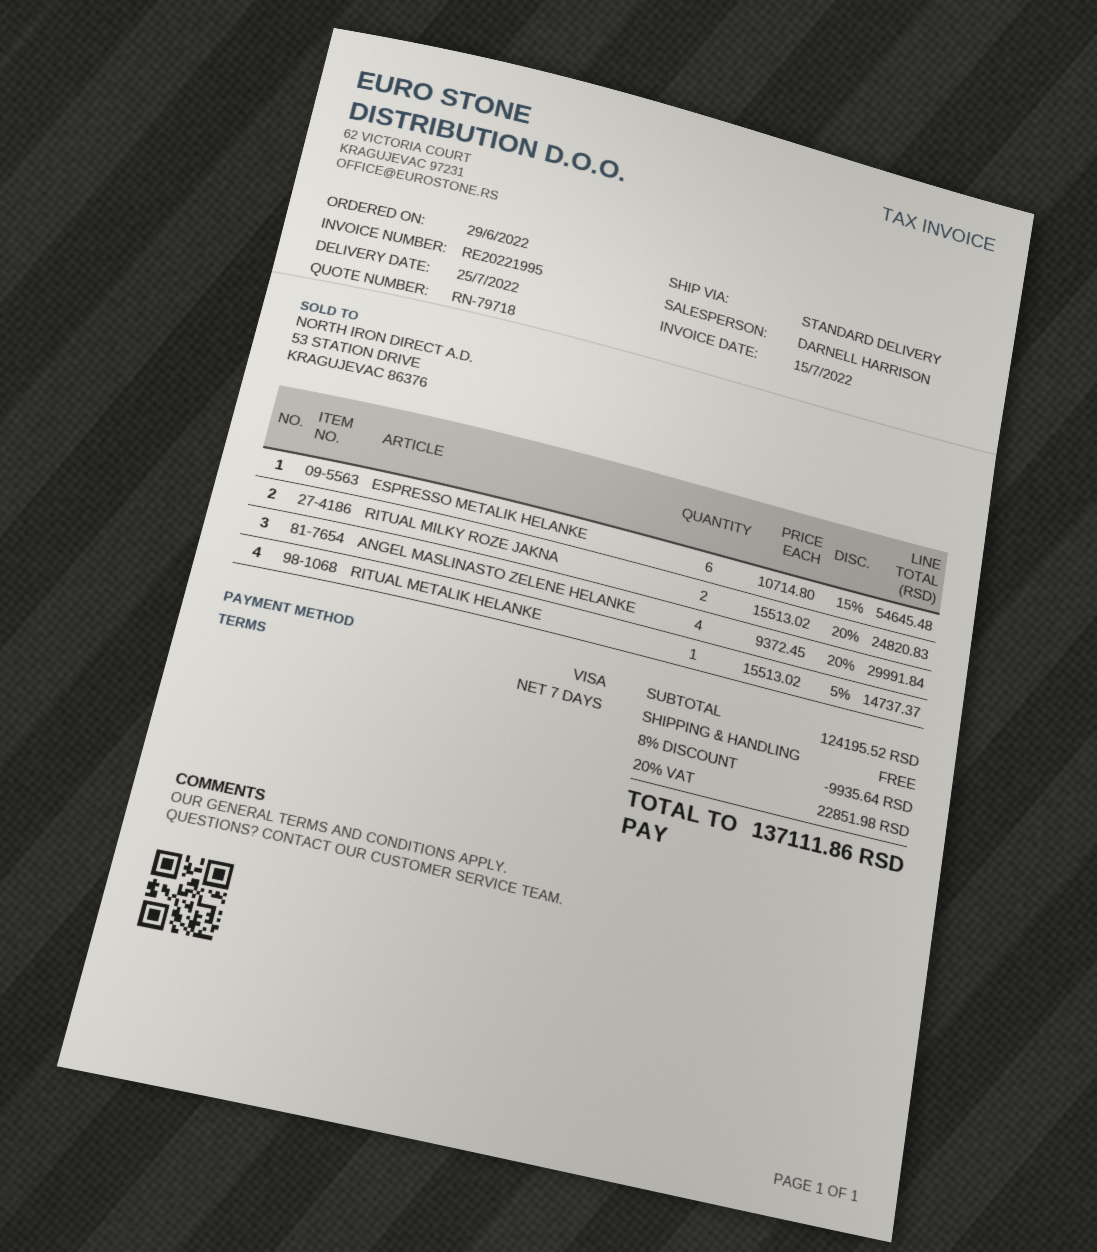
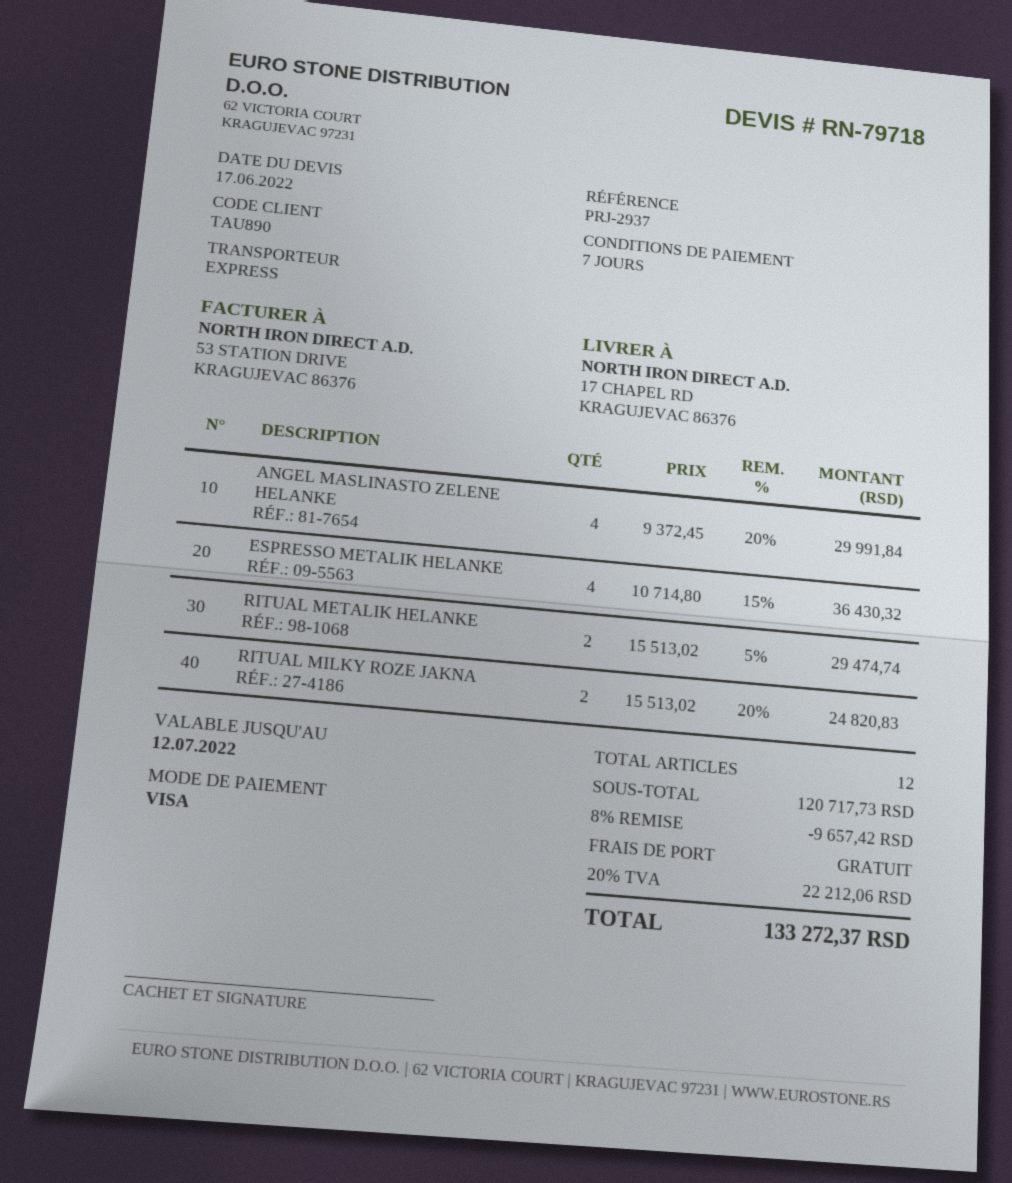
shipping method: standard -> express
ESPRESSO METALIK HELANKE: 6 x 10714.80 - 15% = 54645.48 -> 4 x 10714.80 - 15% = 36430.32
RITUAL METALIK HELANKE: 1 x 15513.02 - 5% = 14737.37 -> 2 x 15513.02 - 5% = 29474.74
subtotal: 124195.52 -> 120717.73
discount: 8% = 9935.64 -> 8% = 9657.42
tax: 20% = 22851.98 -> 20% = 22212.06
total: 137111.86 -> 133272.37

